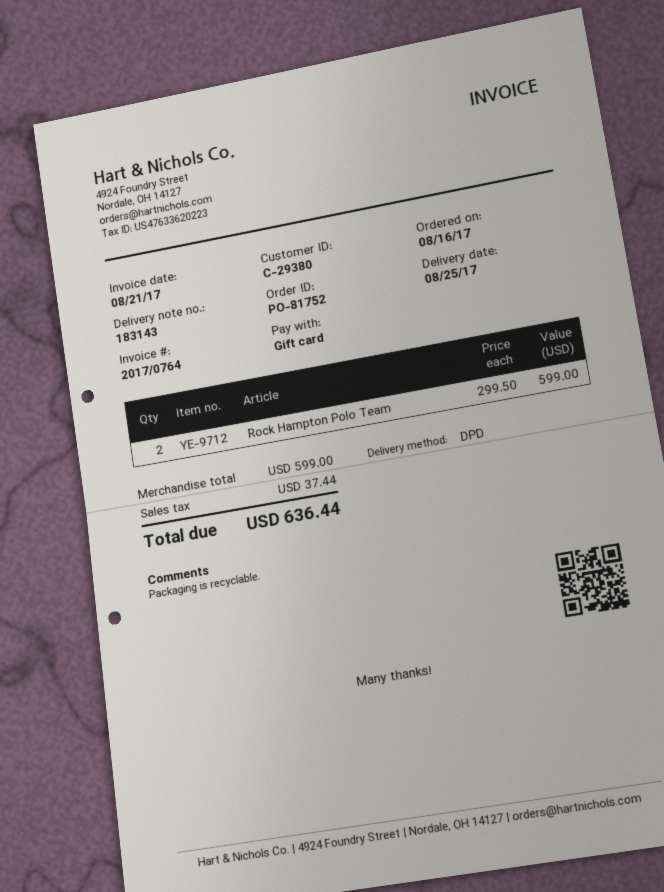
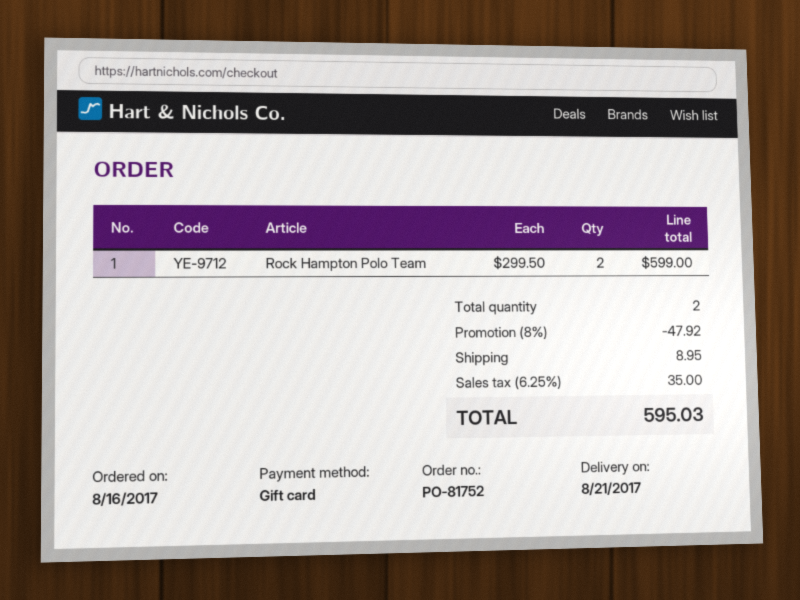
delivery date: 2017-08-25 -> 2017-08-21
discount: none -> 8% = 47.92
shipping: none -> 8.95
tax: 37.44 -> 35.00
total: 636.44 -> 595.03

